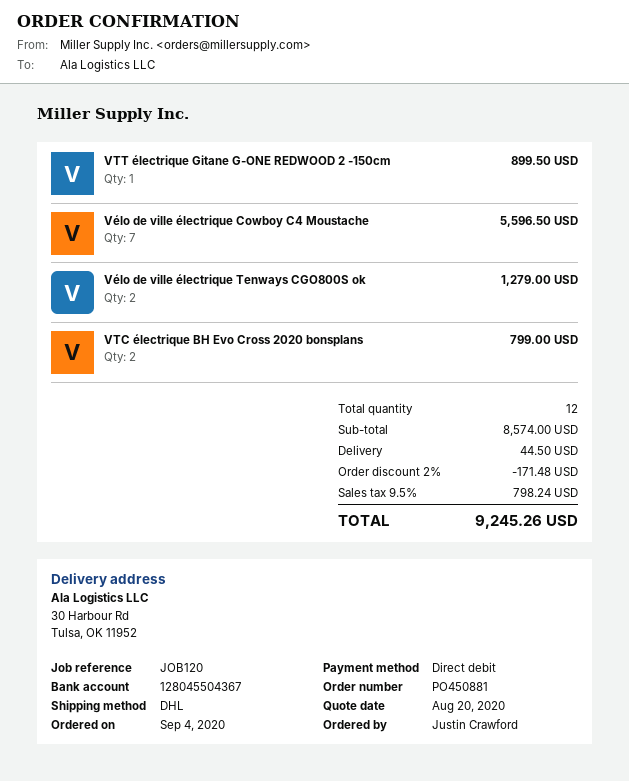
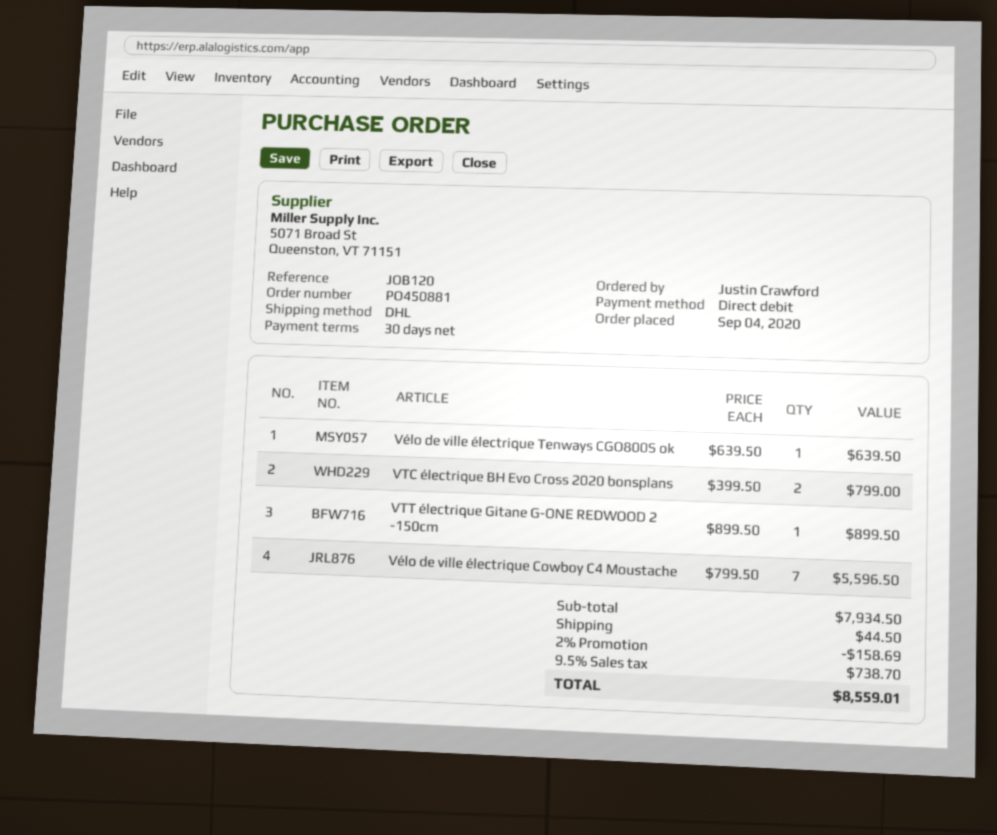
Vélo de ville électrique Tenways CGO800S ok: 2 for 1279.00 -> 1 for 639.50
subtotal: 8574.00 -> 7934.50
discount: 2% = 171.48 -> 2% = 158.69
tax: 9.5% = 798.24 -> 9.5% = 738.70
total: 9245.26 -> 8559.01

